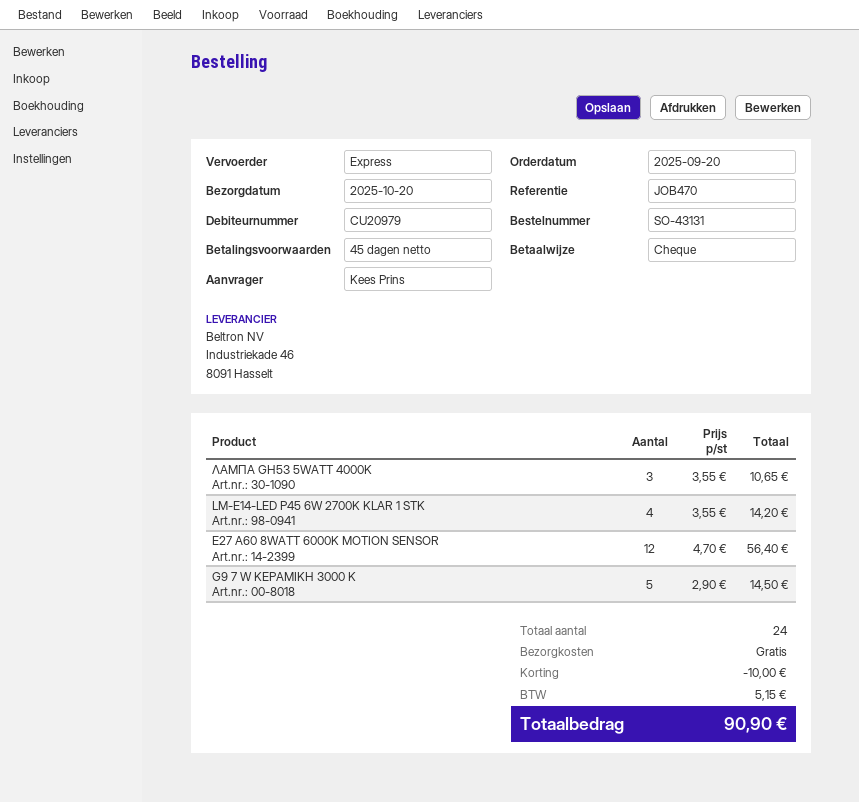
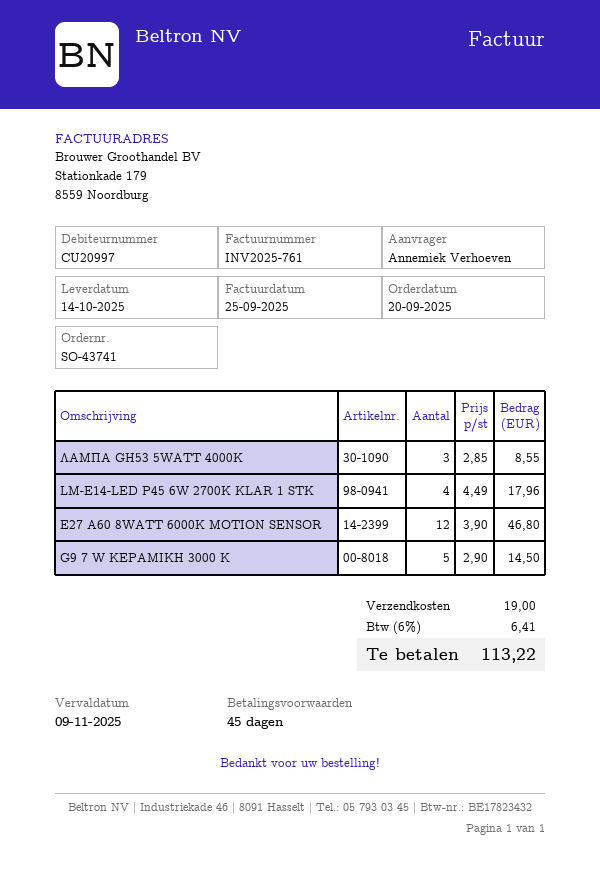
order number: SO-43131 -> SO-43741
delivery date: 2025-10-20 -> 2025-10-14
customer number: CU20979 -> CU20997
ordered by: Kees Prins -> Annemiek Verhoeven
ΛΑΜΠΑ GH53 5WATT 4000K: 3 x 3.55 = 10.65 -> 3 x 2.85 = 8.55
LM-E14-LED P45 6W 2700K KLAR 1 STK: 4 x 3.55 = 14.20 -> 4 x 4.49 = 17.96
E27 A60 8WATT 6000K MOTION SENSOR: 12 x 4.70 = 56.40 -> 12 x 3.90 = 46.80
discount: 10.00 -> none
shipping: 0.00 -> 19.00
tax: 5.15 -> 6.41
total: 90.90 -> 113.22

